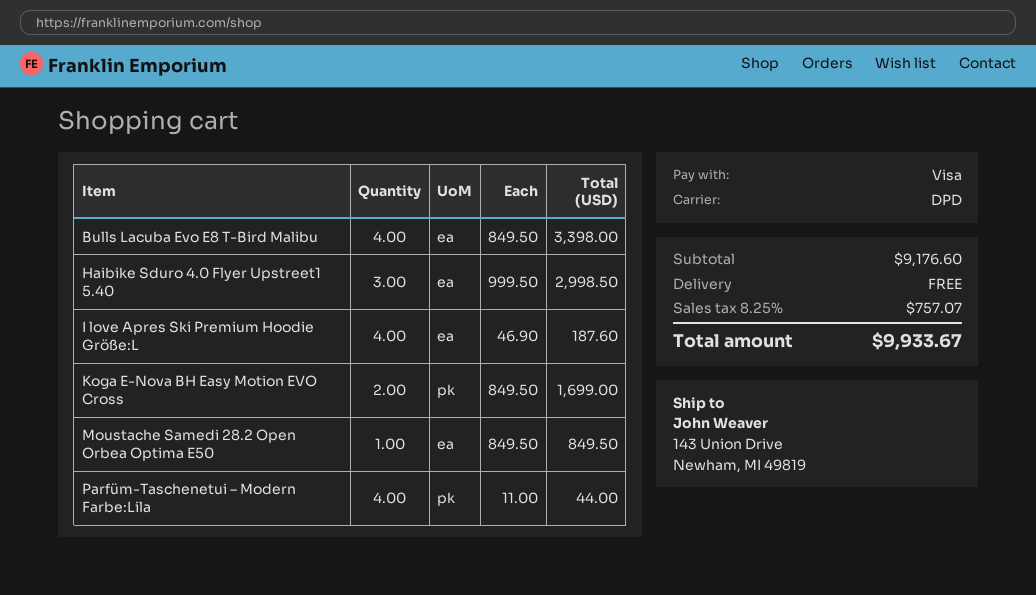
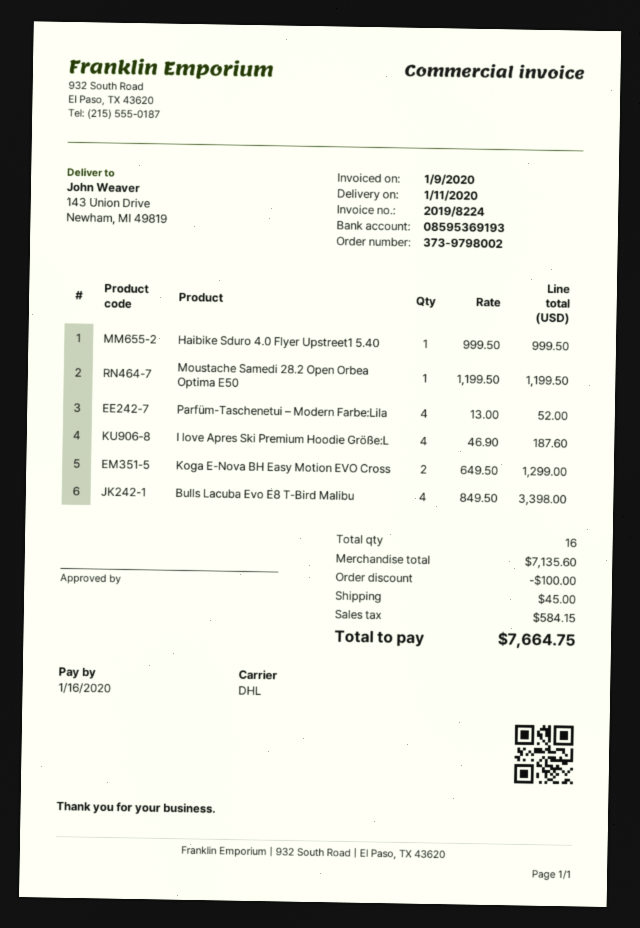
shipping method: DPD -> DHL
Haibike Sduro 4.0 Flyer Upstreet1 5.40: 3 x 999.50 = 2998.50 -> 1 x 999.50 = 999.50
Koga E-Nova BH Easy Motion EVO Cross: 2 x 849.50 = 1699.00 -> 2 x 649.50 = 1299.00
Moustache Samedi 28.2 Open Orbea Optima E50: 1 x 849.50 = 849.50 -> 1 x 1199.50 = 1199.50
Parfüm-Taschenetui – Modern Farbe:Lila: 4 x 11.00 = 44.00 -> 4 x 13.00 = 52.00
subtotal: 9176.60 -> 7135.60
discount: none -> 100.00
shipping: 0.00 -> 45.00
tax: 757.07 -> 584.15
total: 9933.67 -> 7664.75

